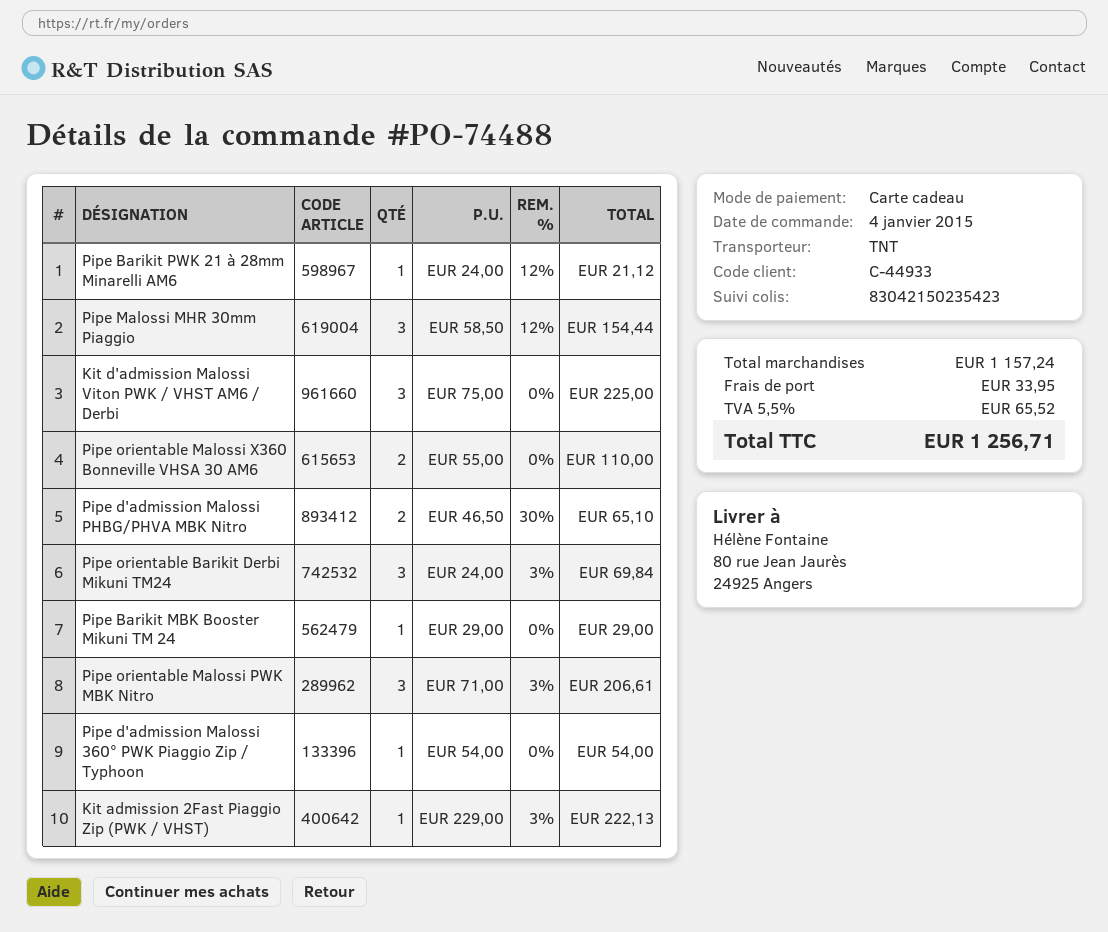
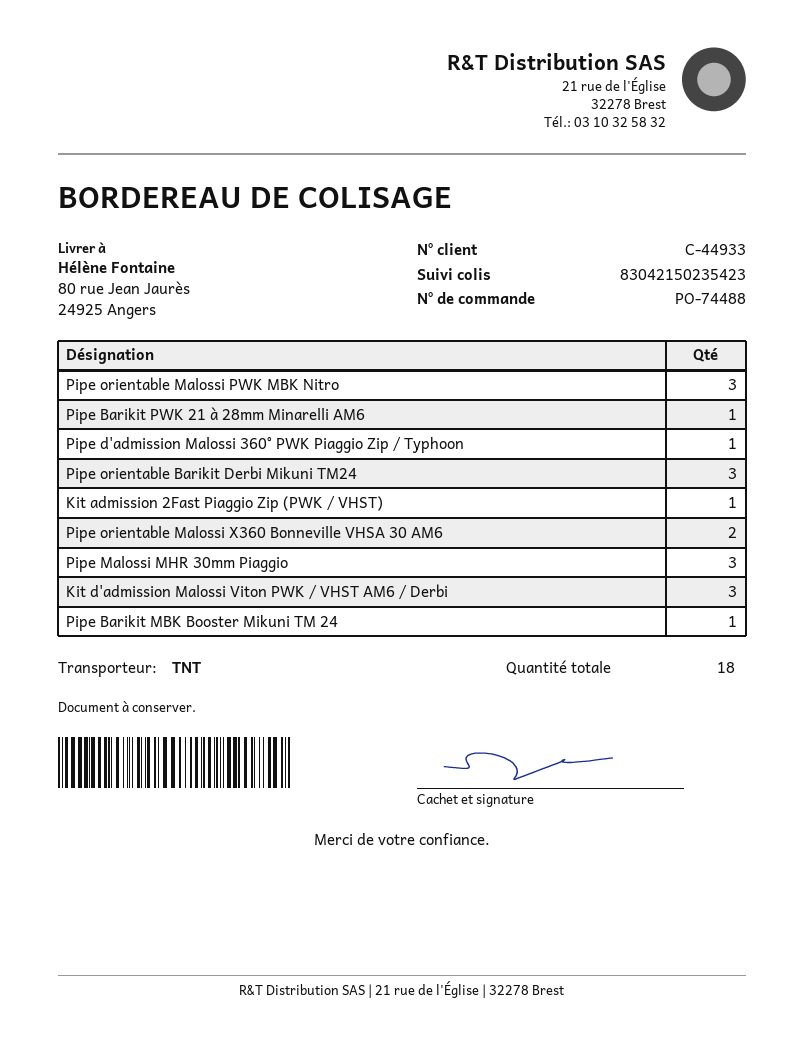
Pipe d'admission Malossi PHBG/PHVA MBK Nitro: 2 -> none

